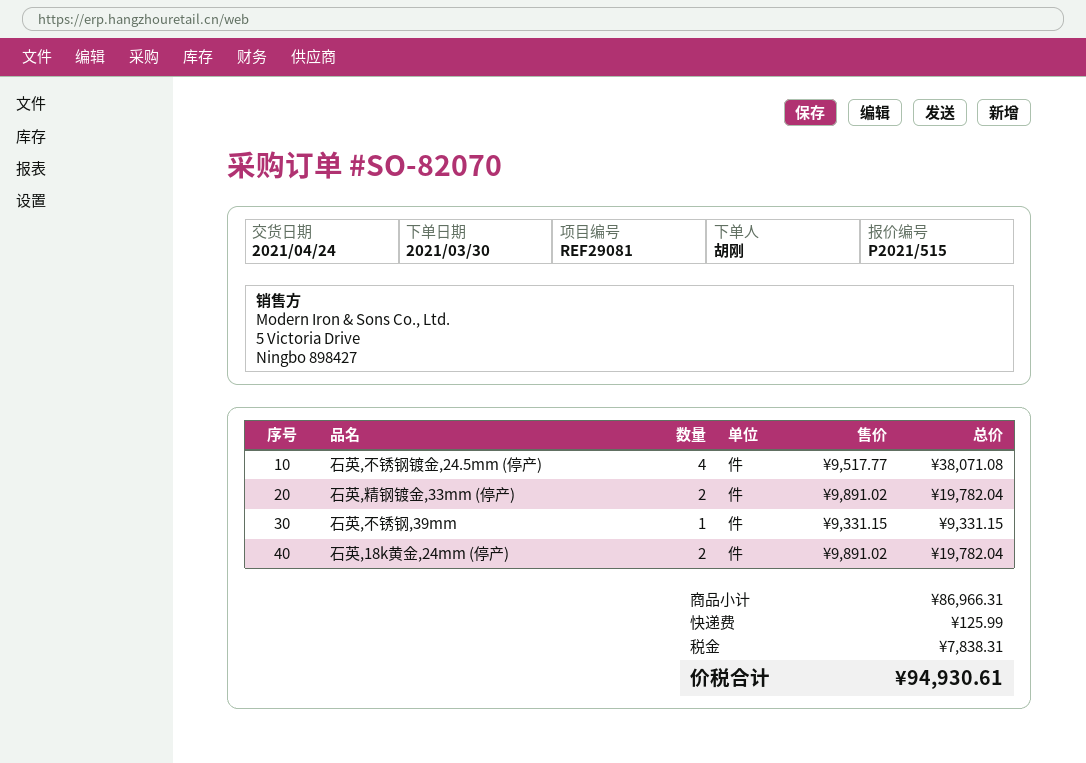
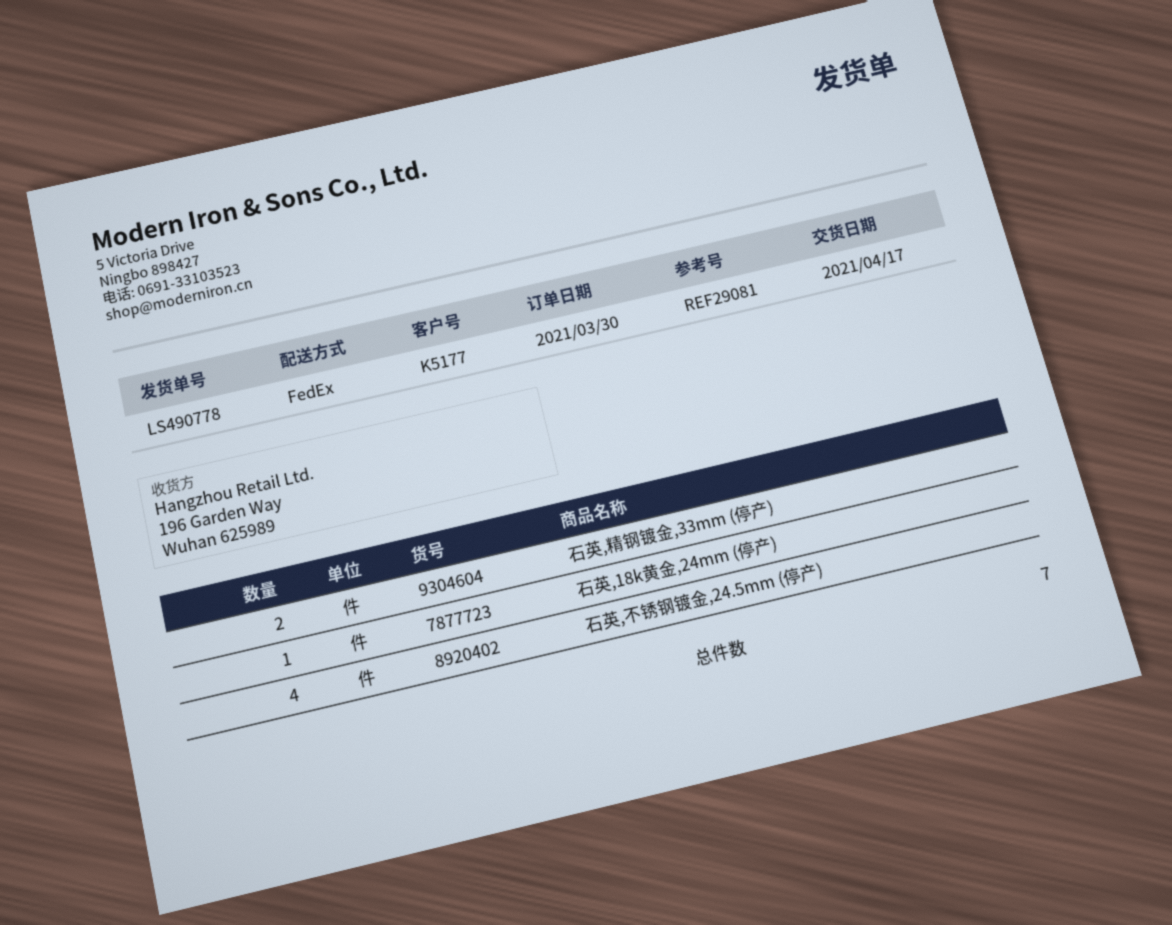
delivery date: 2021-04-24 -> 2021-04-17
石英,不锈钢,39mm: 1 -> none
石英,18k黄金,24mm (停产): 2 -> 1

